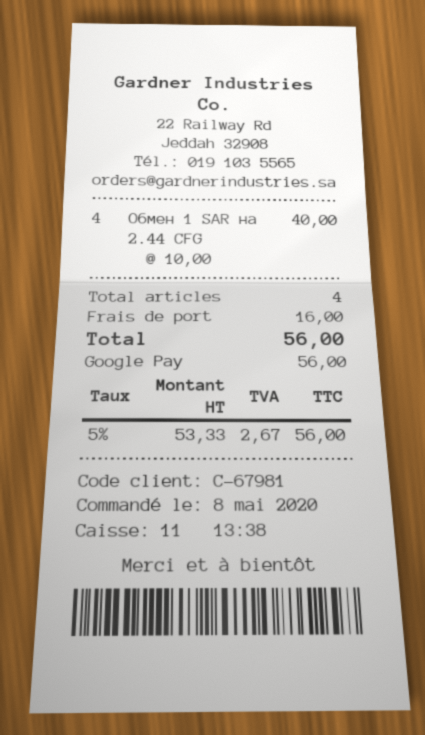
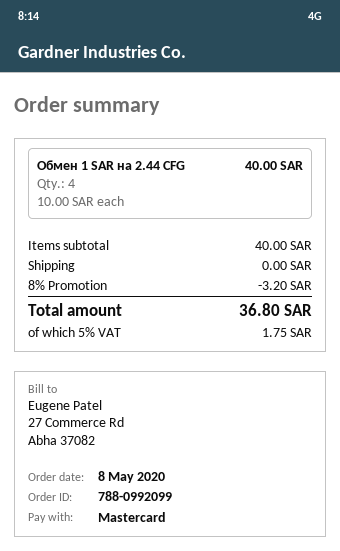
payment method: Google Pay -> Mastercard
discount: none -> 8% = 3.20
shipping: 16.00 -> 0.00
tax: 5% = 2.67 -> 5% = 1.75
total: 56.00 -> 36.80

